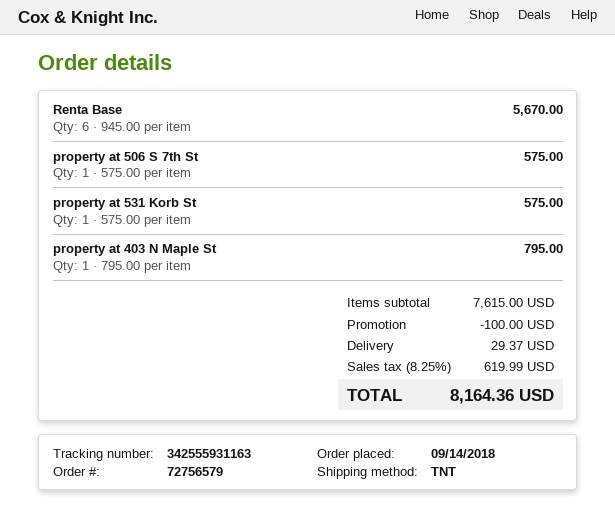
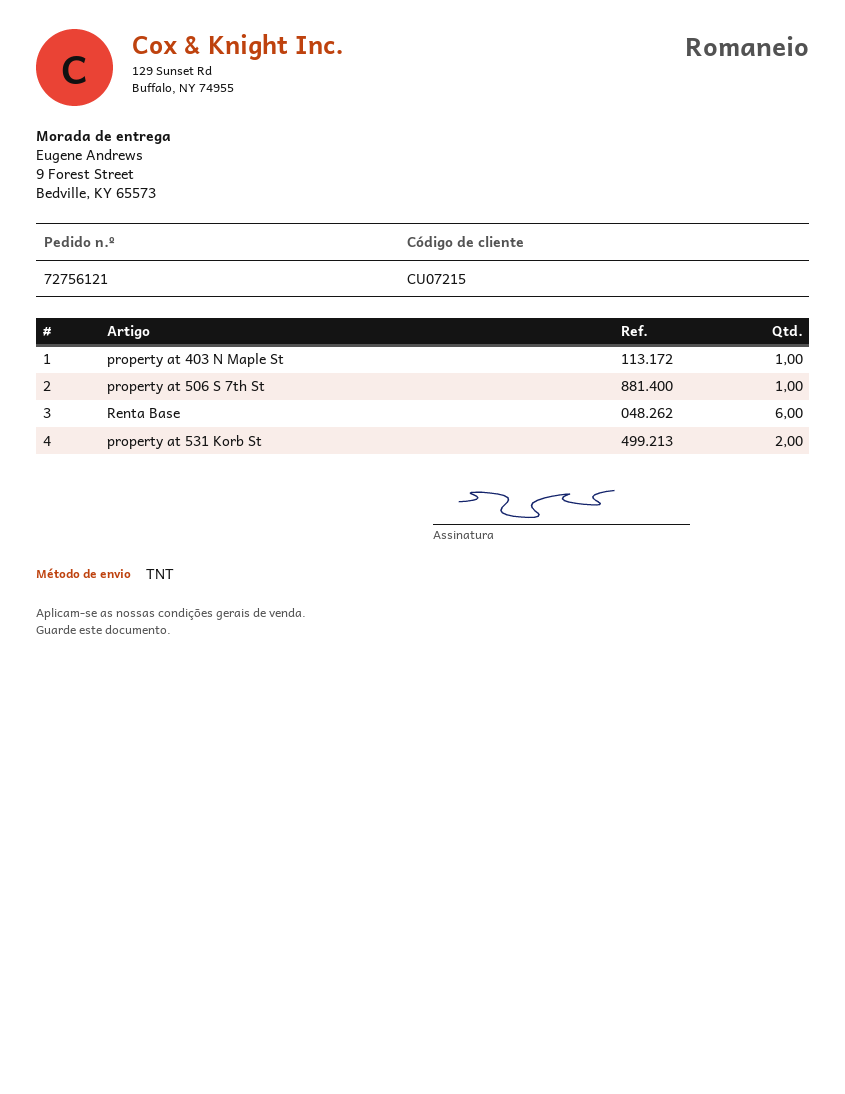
order number: 72756579 -> 72756121
property at 531 Korb St: 1 -> 2

